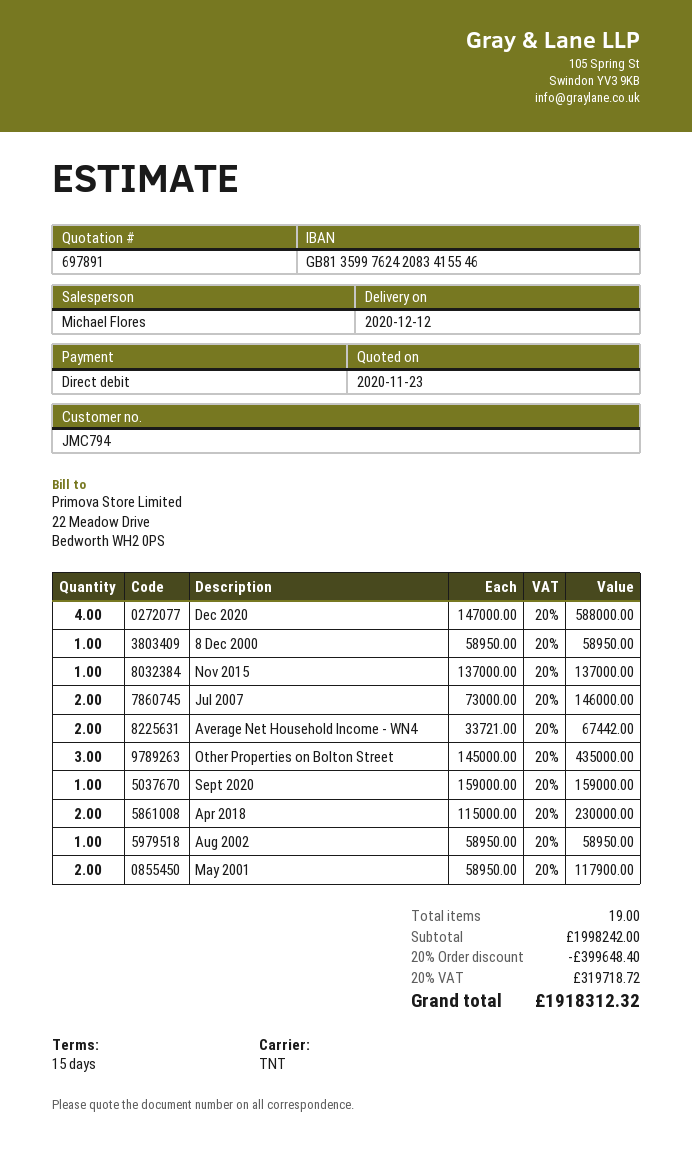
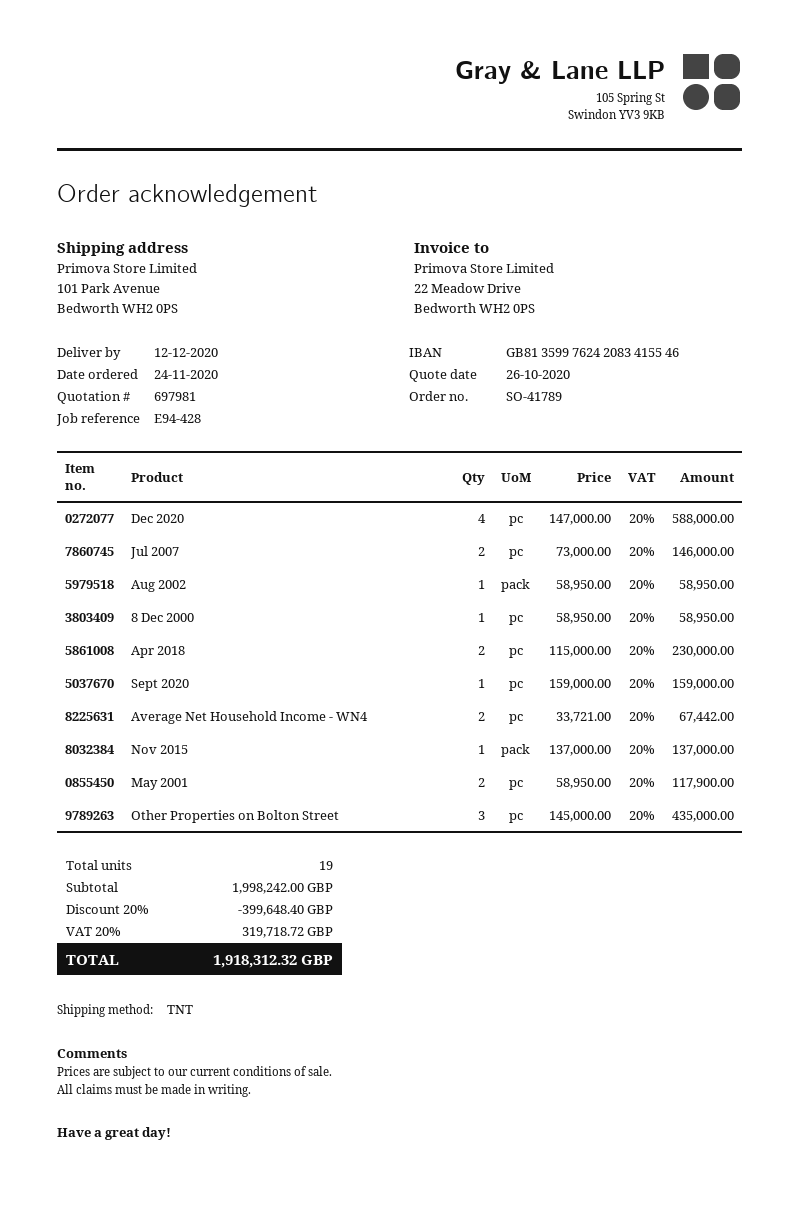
quote number: 697891 -> 697981
quote date: 2020-11-23 -> 2020-10-26

